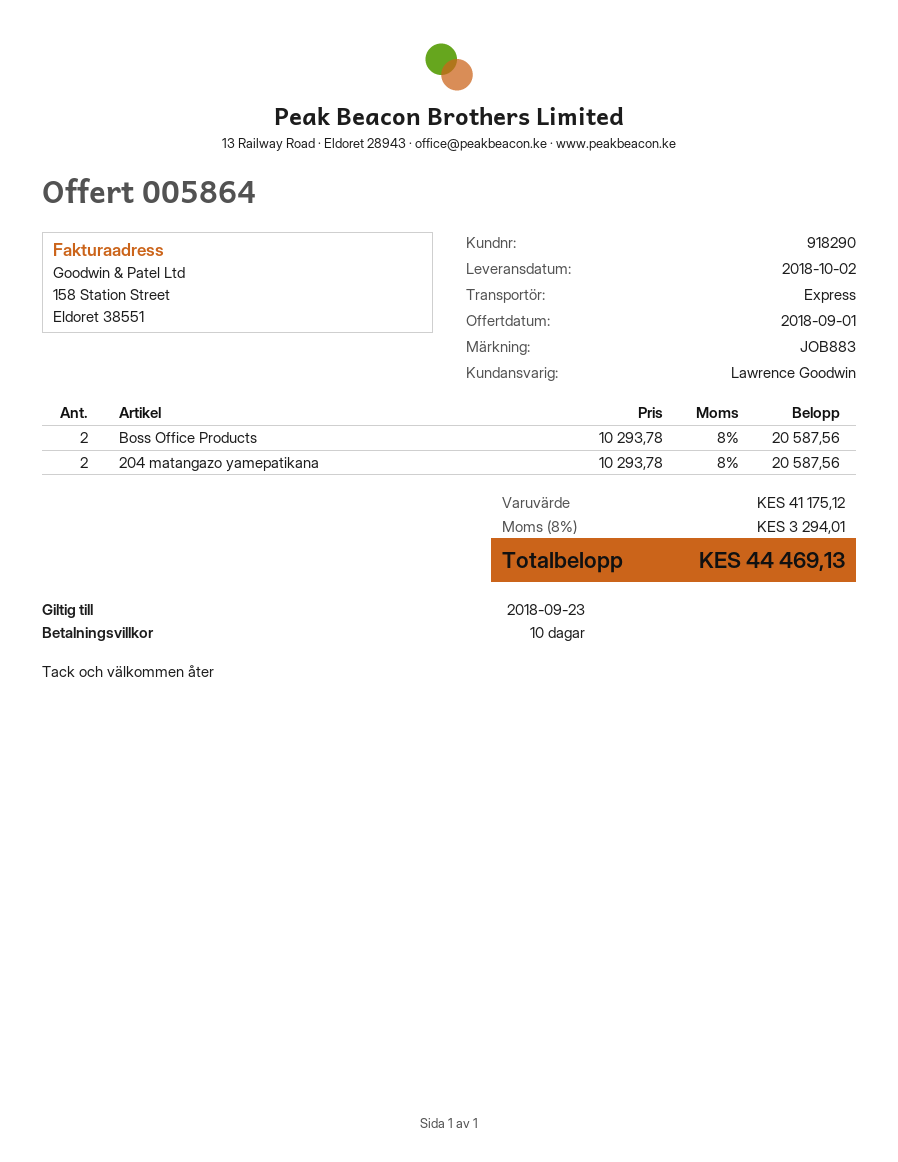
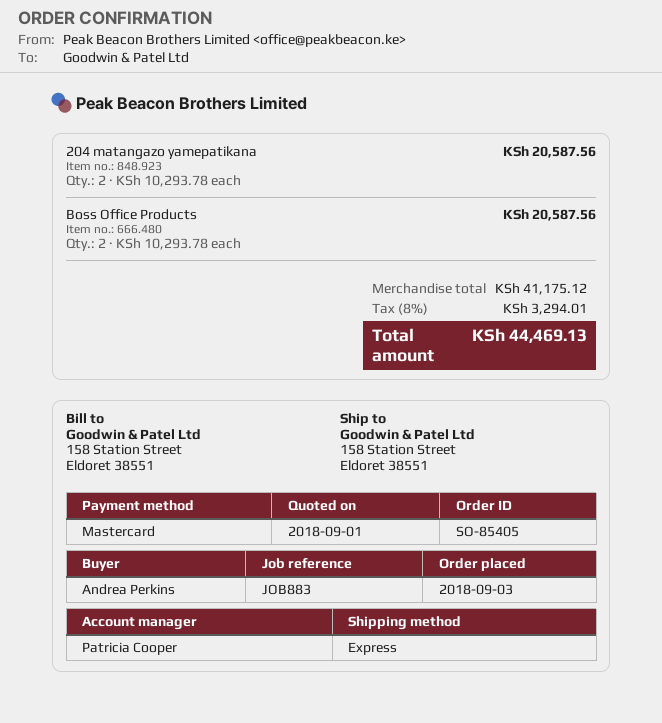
sales rep: Lawrence Goodwin -> Patricia Cooper

